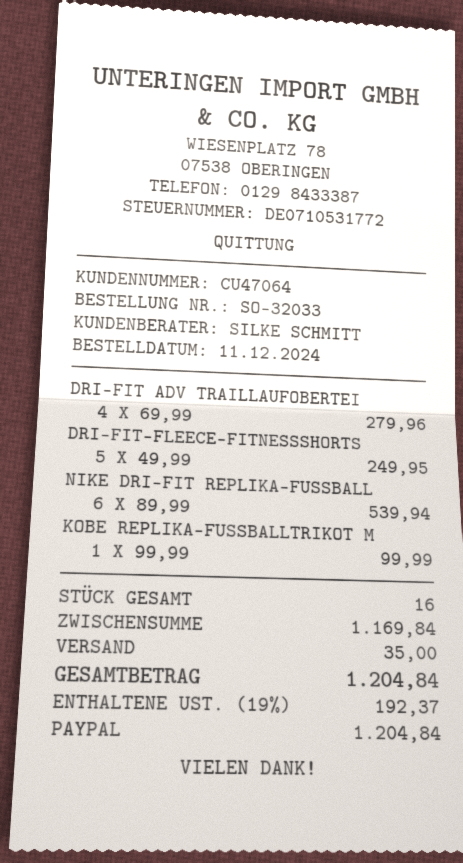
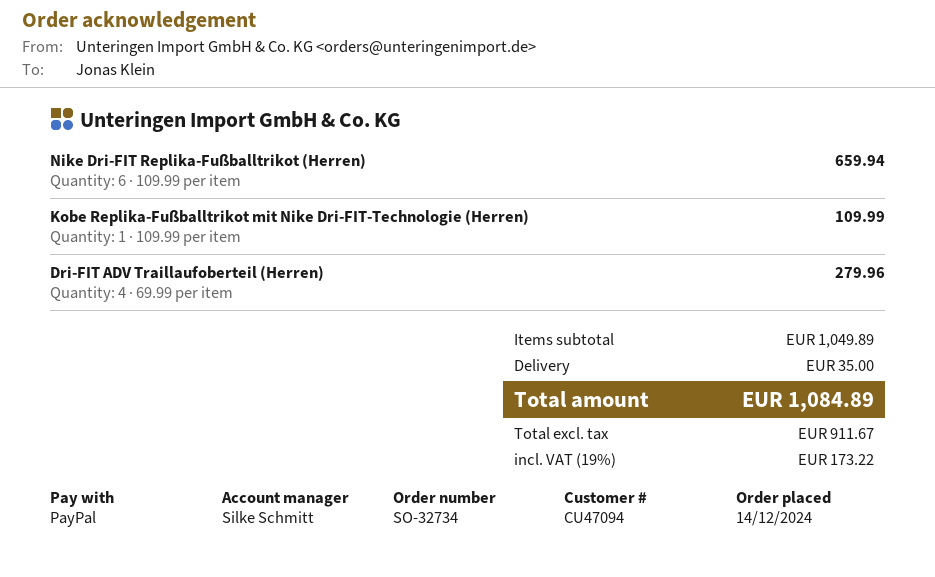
order number: SO-32033 -> SO-32734
order date: 2024-12-11 -> 2024-12-14
customer number: CU47064 -> CU47094
DRI-FIT-FLEECE-FITNESSSHORTS: 5 x 49.99 = 249.95 -> none
NIKE DRI-FIT REPLIKA-FUSSBALL: 6 x 89.99 = 539.94 -> 6 x 109.99 = 659.94
KOBE REPLIKA-FUSSBALLTRIKOT M: 1 x 99.99 = 99.99 -> 1 x 109.99 = 109.99
subtotal: 1169.84 -> 1049.89
tax: 19% = 192.37 -> 19% = 173.22
total: 1204.84 -> 1084.89

